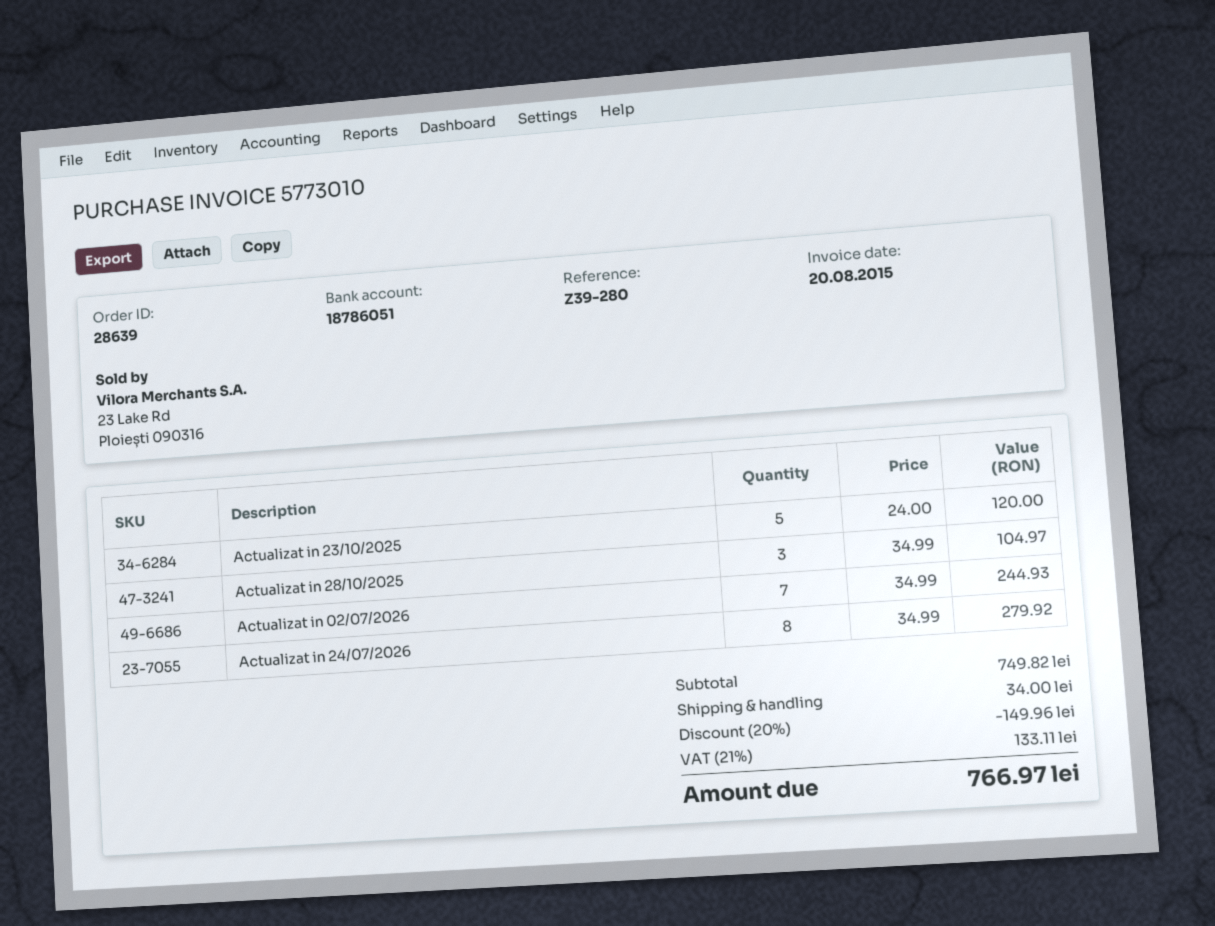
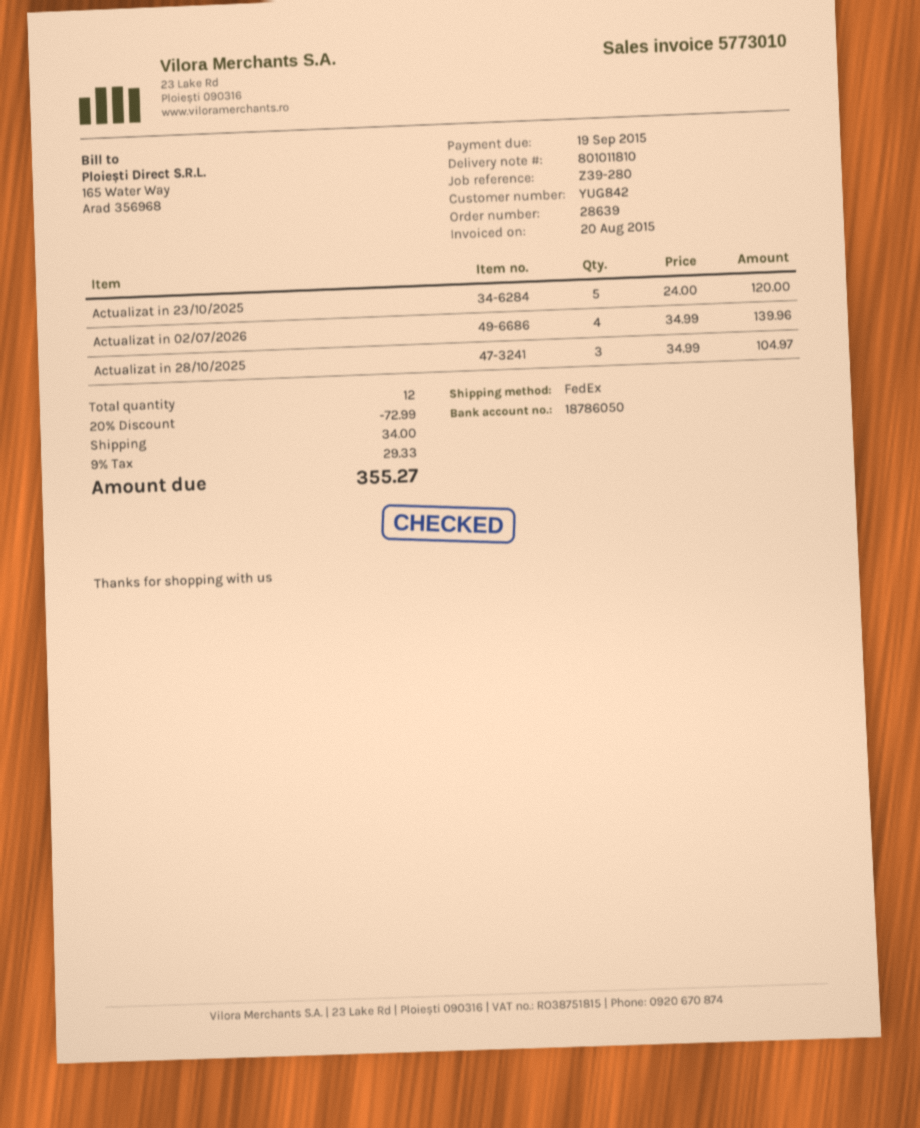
bank account: 18786051 -> 18786050
Actualizat in 02/07/2026: 7 x 34.99 = 244.93 -> 4 x 34.99 = 139.96
Actualizat in 24/07/2026: 8 x 34.99 = 279.92 -> none
discount: 20% = 149.96 -> 20% = 72.99
tax: 21% = 133.11 -> 9% = 29.33
total: 766.97 -> 355.27

